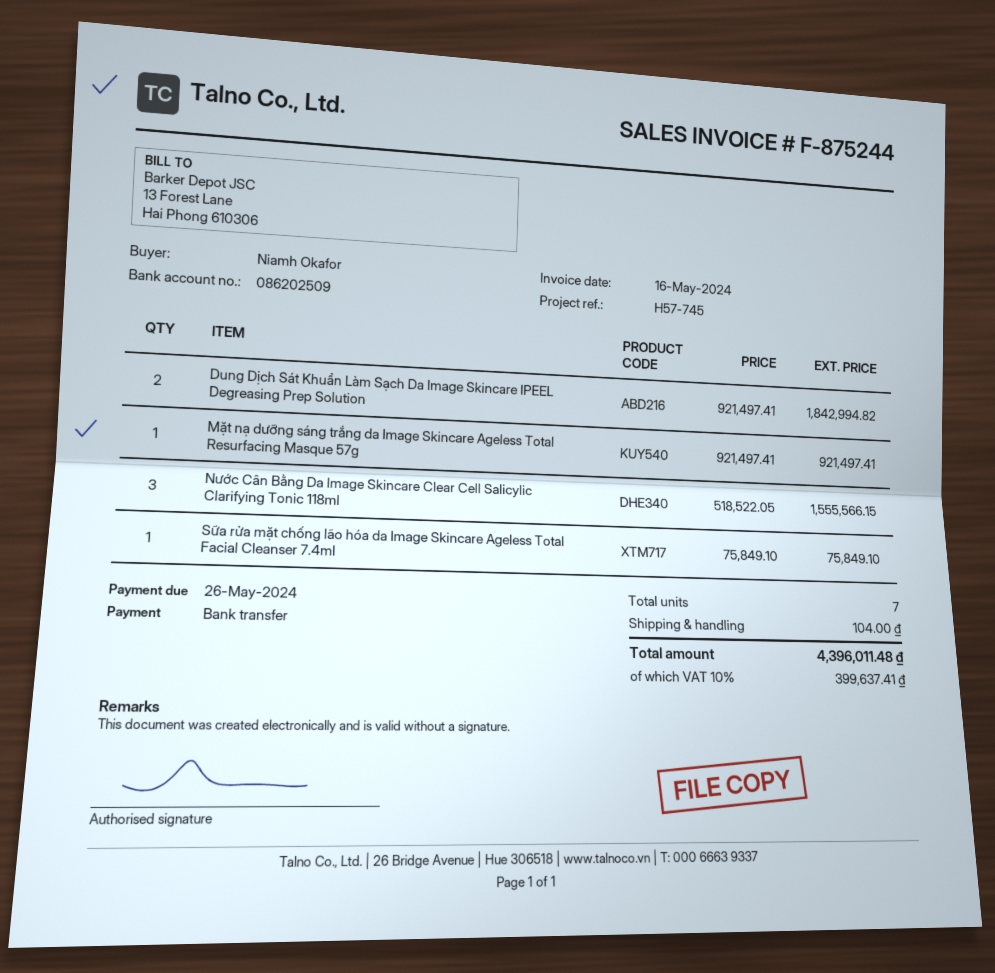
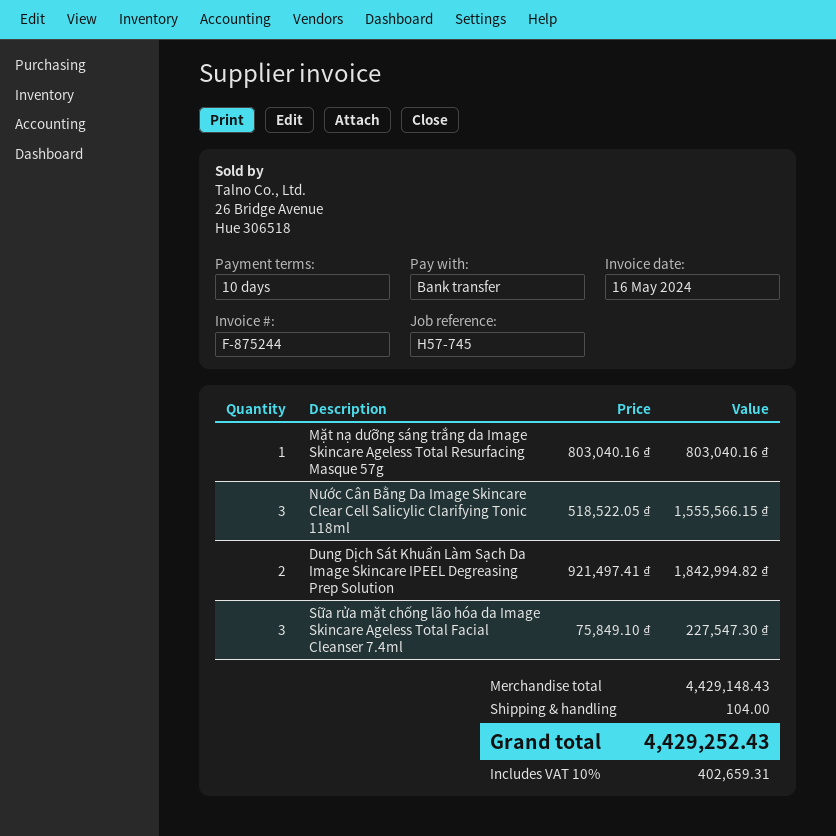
Mặt nạ dưỡng sáng trắng da Image Skincare Ageless Total Resurfacing Masque 57g: 1 x 921497.41 = 921497.41 -> 1 x 803040.16 = 803040.16
Sữa rửa mặt chống lão hóa da Image Skincare Ageless Total Facial Cleanser 7.4ml: 1 x 75849.10 = 75849.10 -> 3 x 75849.10 = 227547.30
tax: 10% = 399637.41 -> 10% = 402659.31
total: 4396011.48 -> 4429252.43

